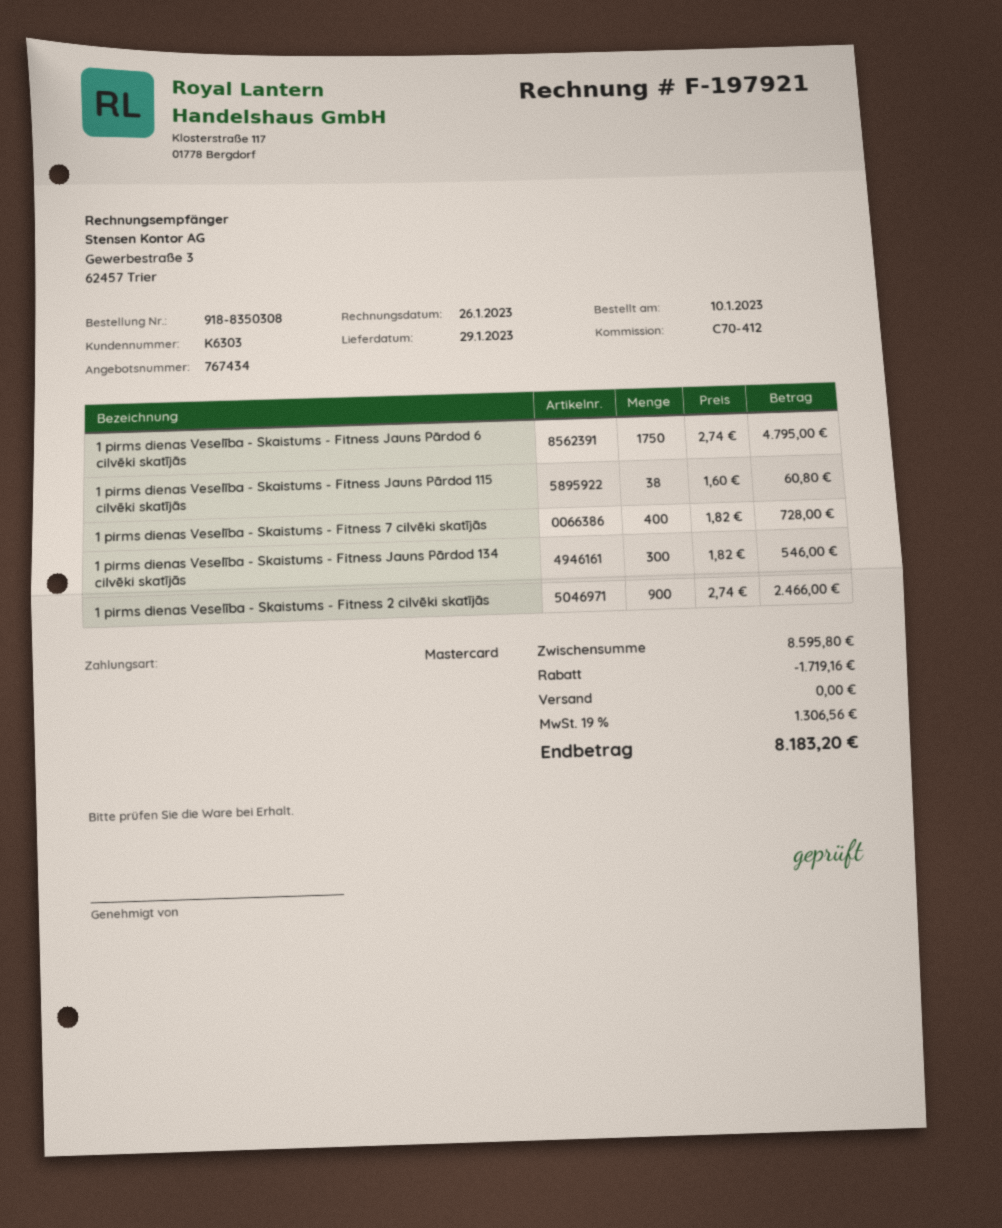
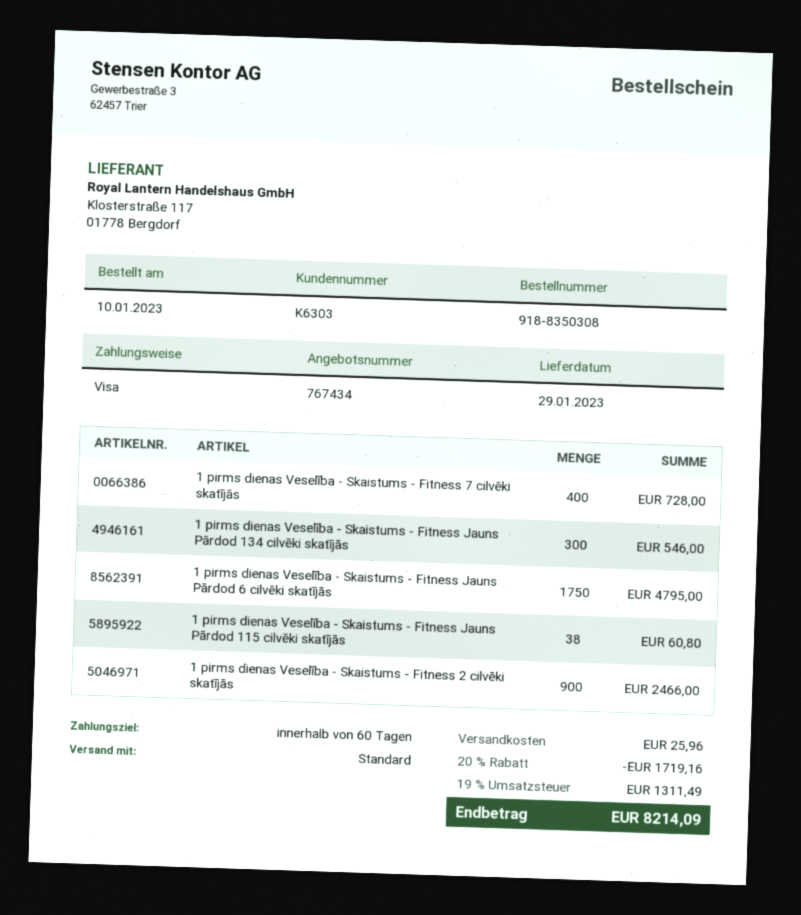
payment method: Mastercard -> Visa
shipping: 0.00 -> 25.96
tax: 19% = 1306.56 -> 19% = 1311.49
total: 8183.20 -> 8214.09

